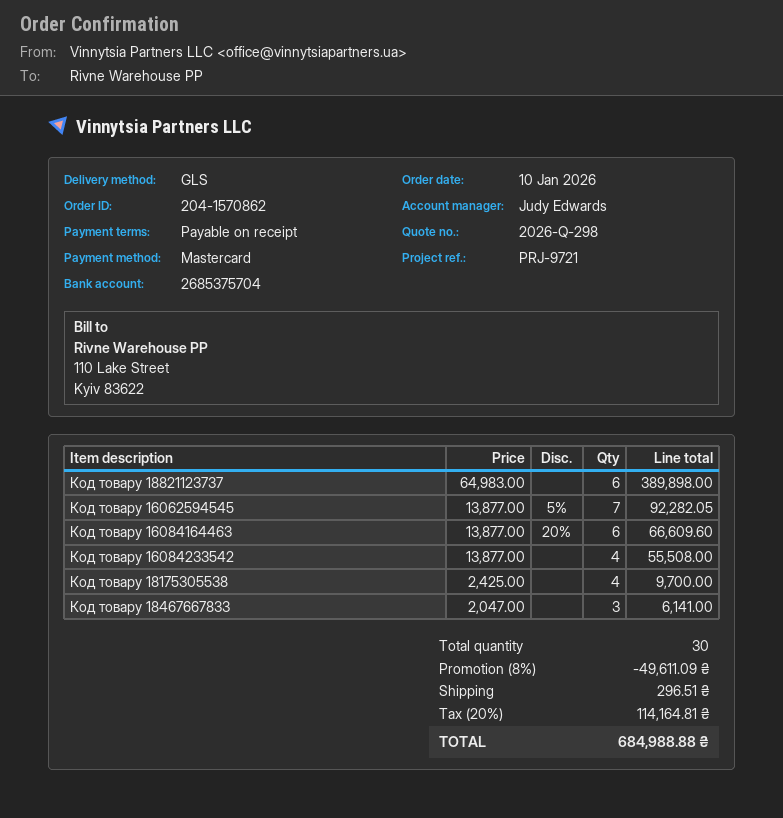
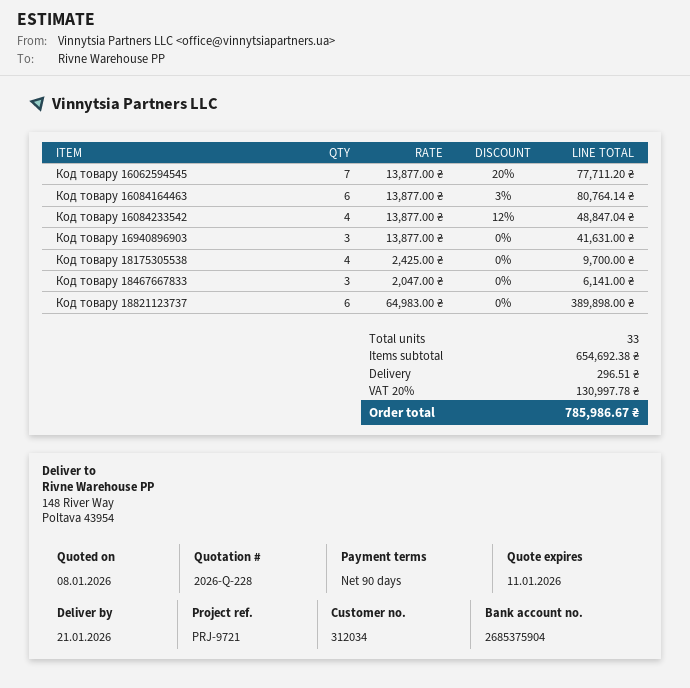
quote number: 2026-Q-298 -> 2026-Q-228
payment terms: on receipt -> 90 days
bank account: 2685375704 -> 2685375904
Код товару 16062594545: 7 x 13877.00 - 5% = 92282.05 -> 7 x 13877.00 - 20% = 77711.20
Код товару 16084164463: 6 x 13877.00 - 20% = 66609.60 -> 6 x 13877.00 - 3% = 80764.14
Код товару 16084233542: 4 x 13877.00 = 55508.00 -> 4 x 13877.00 - 12% = 48847.04
Код товару 16940896903: none -> 3 x 13877.00 = 41631.00
total quantity: 30 -> 33
discount: 8% = 49611.09 -> none
tax: 20% = 114164.81 -> 20% = 130997.78
total: 684988.88 -> 785986.67

